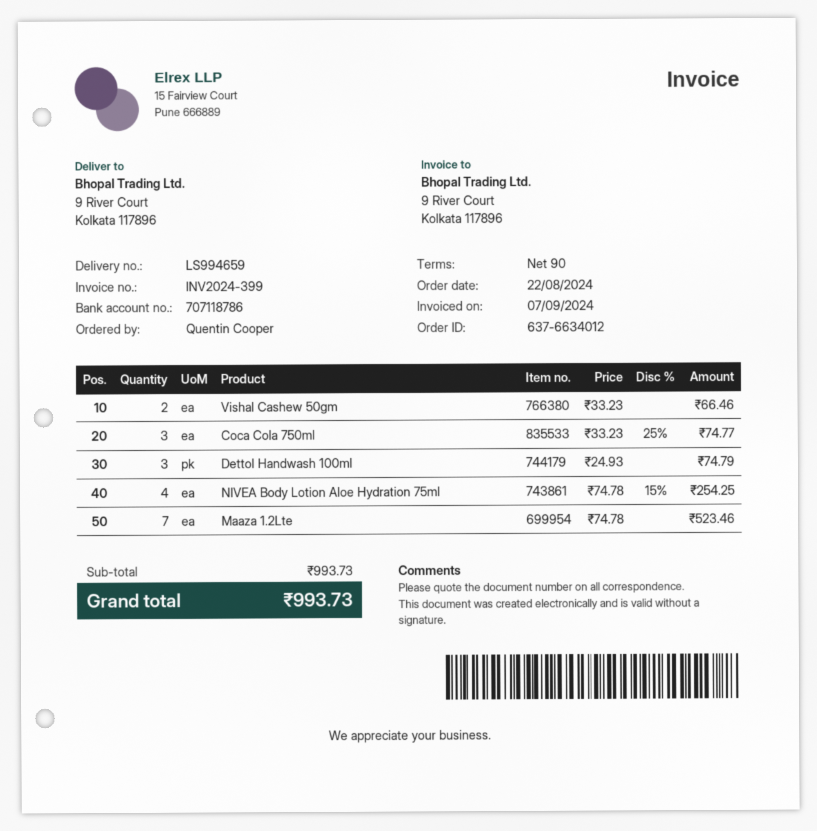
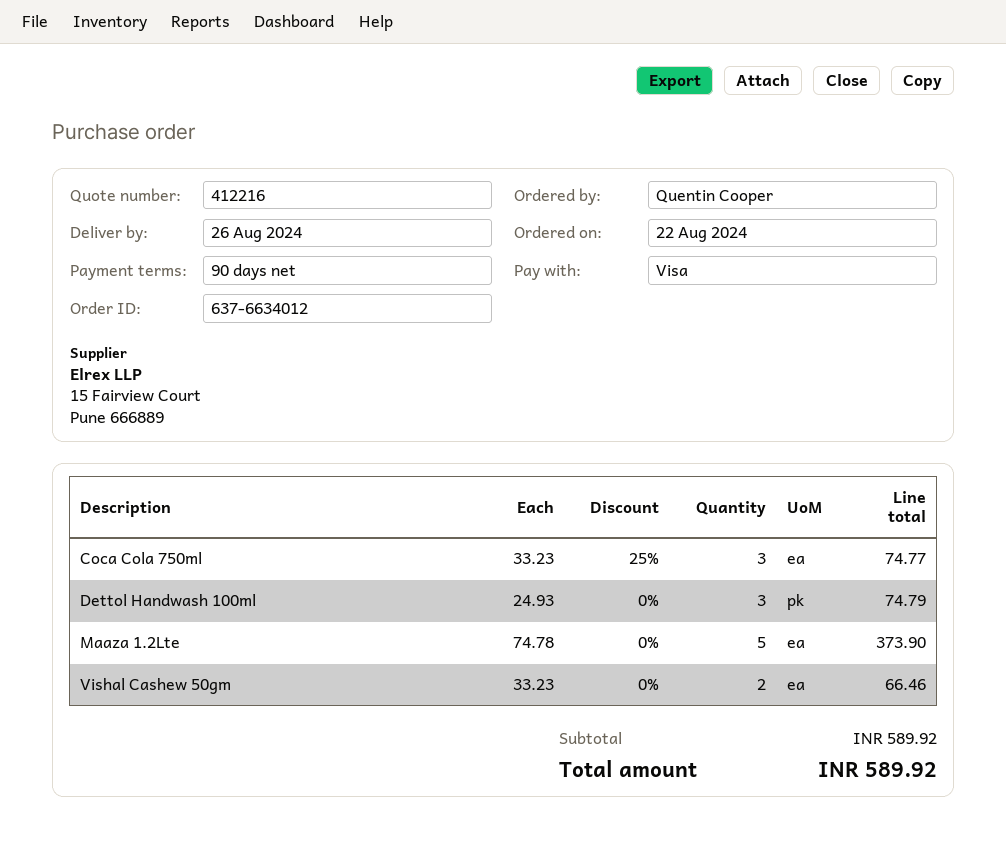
NIVEA Body Lotion Aloe Hydration 75ml: 4 x 74.78 - 15% = 254.25 -> none
Maaza 1.2Lte: 7 x 74.78 = 523.46 -> 5 x 74.78 = 373.90
subtotal: 993.73 -> 589.92
total: 993.73 -> 589.92

